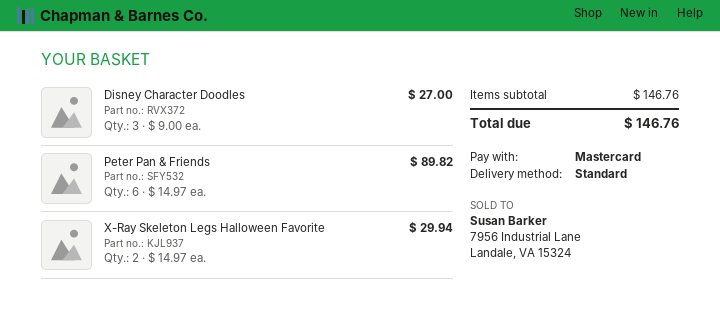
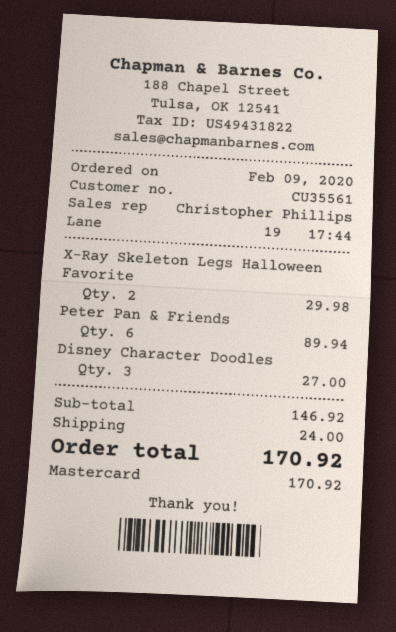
Peter Pan & Friends: 6 for 89.82 -> 6 for 89.94
X-Ray Skeleton Legs Halloween Favorite: 2 for 29.94 -> 2 for 29.98
subtotal: 146.76 -> 146.92
shipping: none -> 24.00
total: 146.76 -> 170.92

